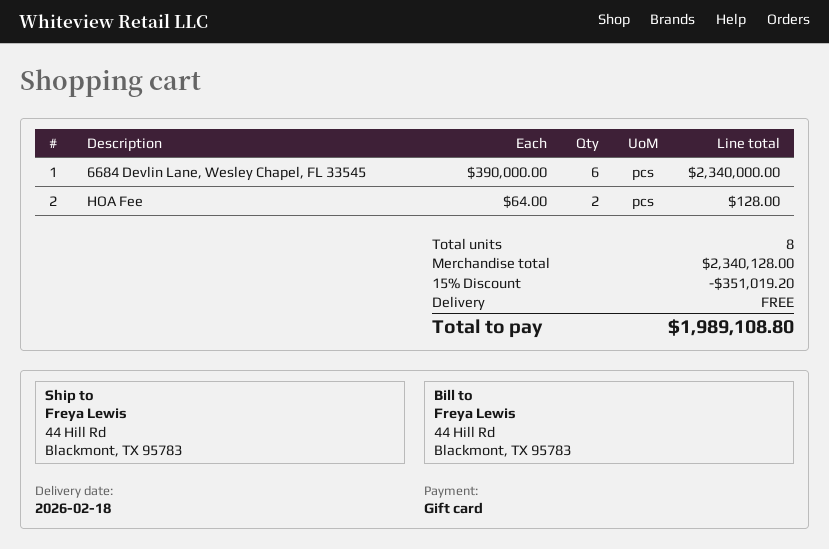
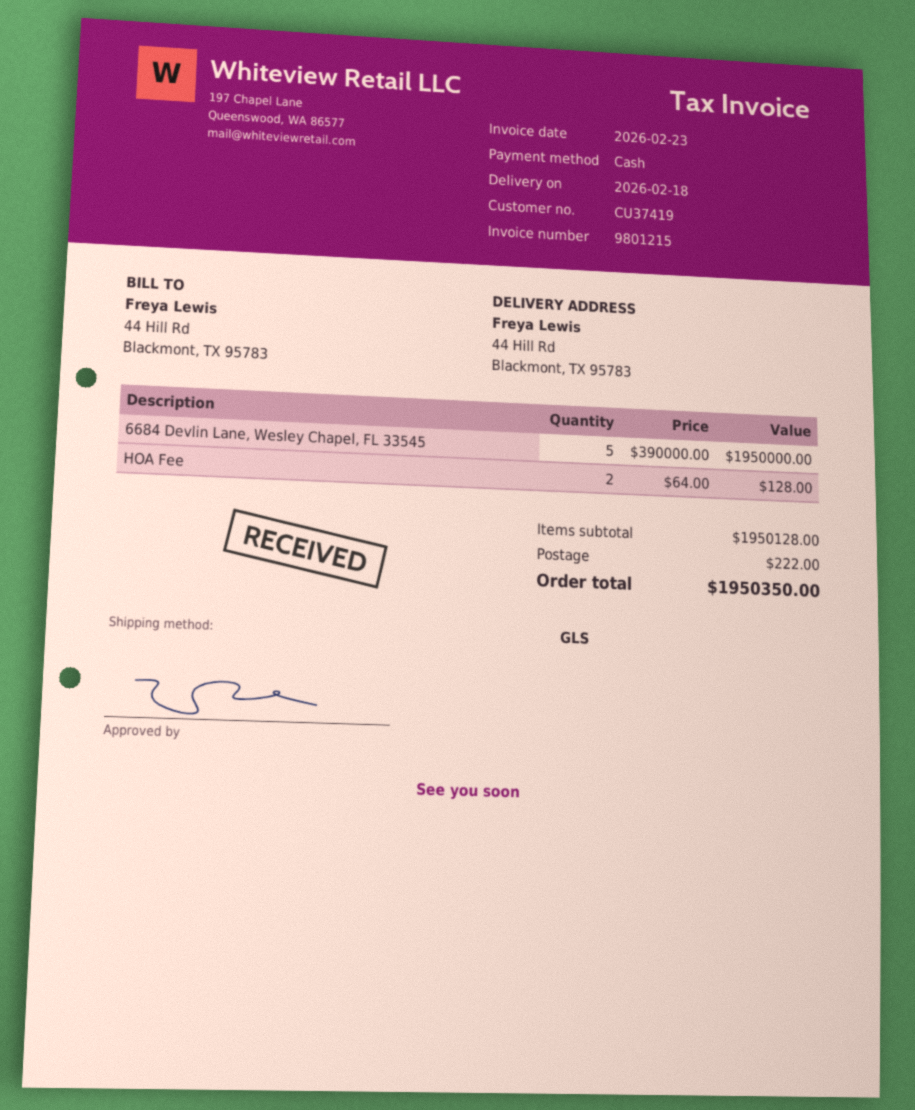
payment method: gift card -> cash
6684 Devlin Lane, Wesley Chapel, FL 33545: 6 x 390000.00 = 2340000.00 -> 5 x 390000.00 = 1950000.00
subtotal: 2340128.00 -> 1950128.00
discount: 15% = 351019.20 -> none
shipping: 0.00 -> 222.00
total: 1989108.80 -> 1950350.00

